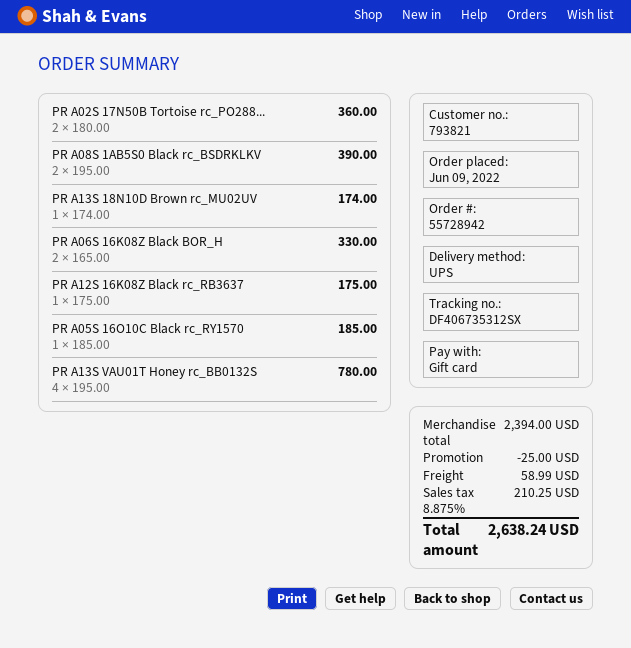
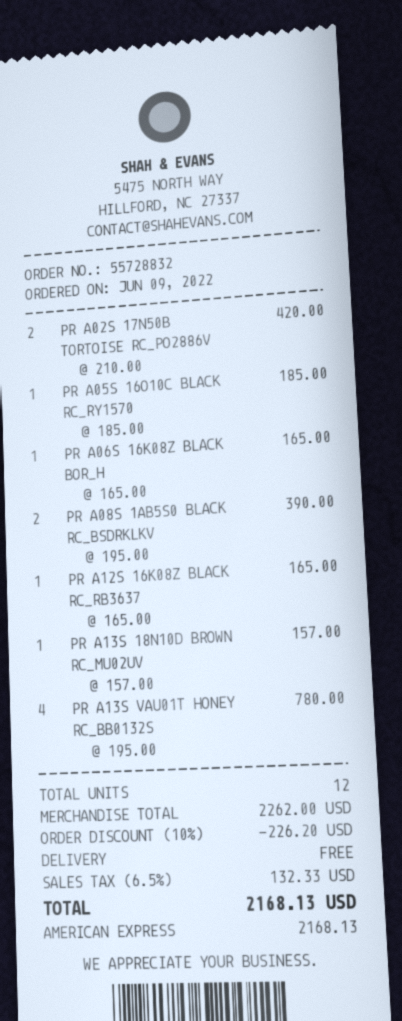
order number: 55728942 -> 55728832
payment method: gift card -> American Express
PR A02S 17N50B Tortoise rc_PO288...: 2 x 180.00 = 360.00 -> 2 x 210.00 = 420.00
PR A13S 18N10D Brown rc_MU02UV: 1 x 174.00 = 174.00 -> 1 x 157.00 = 157.00
PR A06S 16K08Z Black BOR_H: 2 x 165.00 = 330.00 -> 1 x 165.00 = 165.00
PR A12S 16K08Z Black rc_RB3637: 1 x 175.00 = 175.00 -> 1 x 165.00 = 165.00
subtotal: 2394.00 -> 2262.00
discount: 25.00 -> 226.20
shipping: 58.99 -> 0.00
tax: 8.875% = 210.25 -> 6.5% = 132.33
total: 2638.24 -> 2168.13

